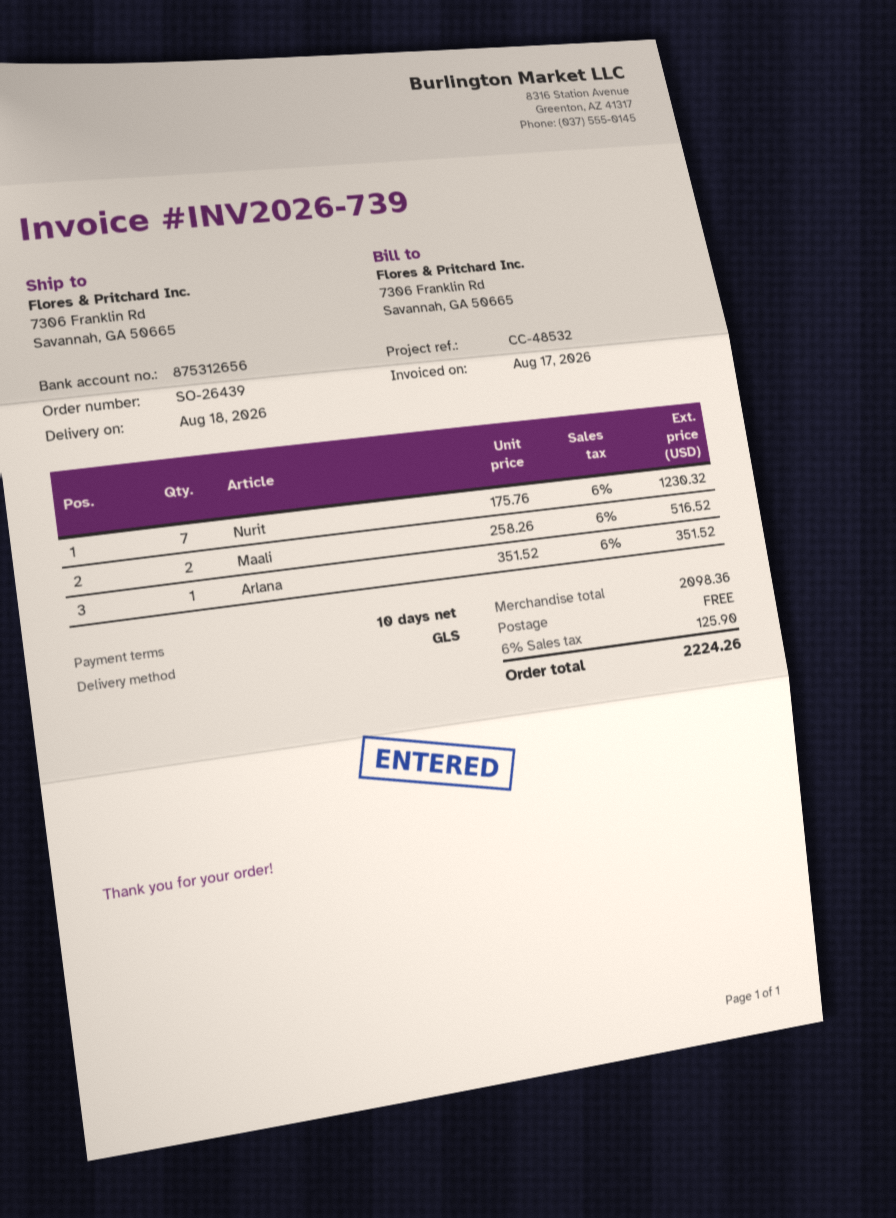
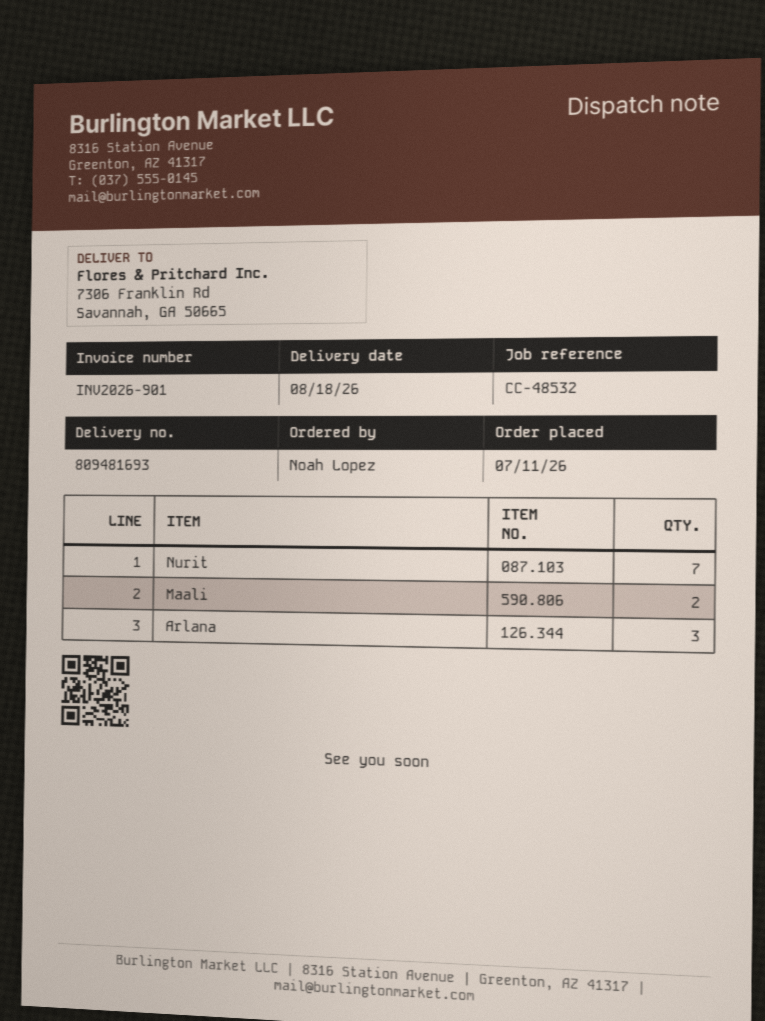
invoice number: INV2026-739 -> INV2026-901
Arlana: 1 -> 3

